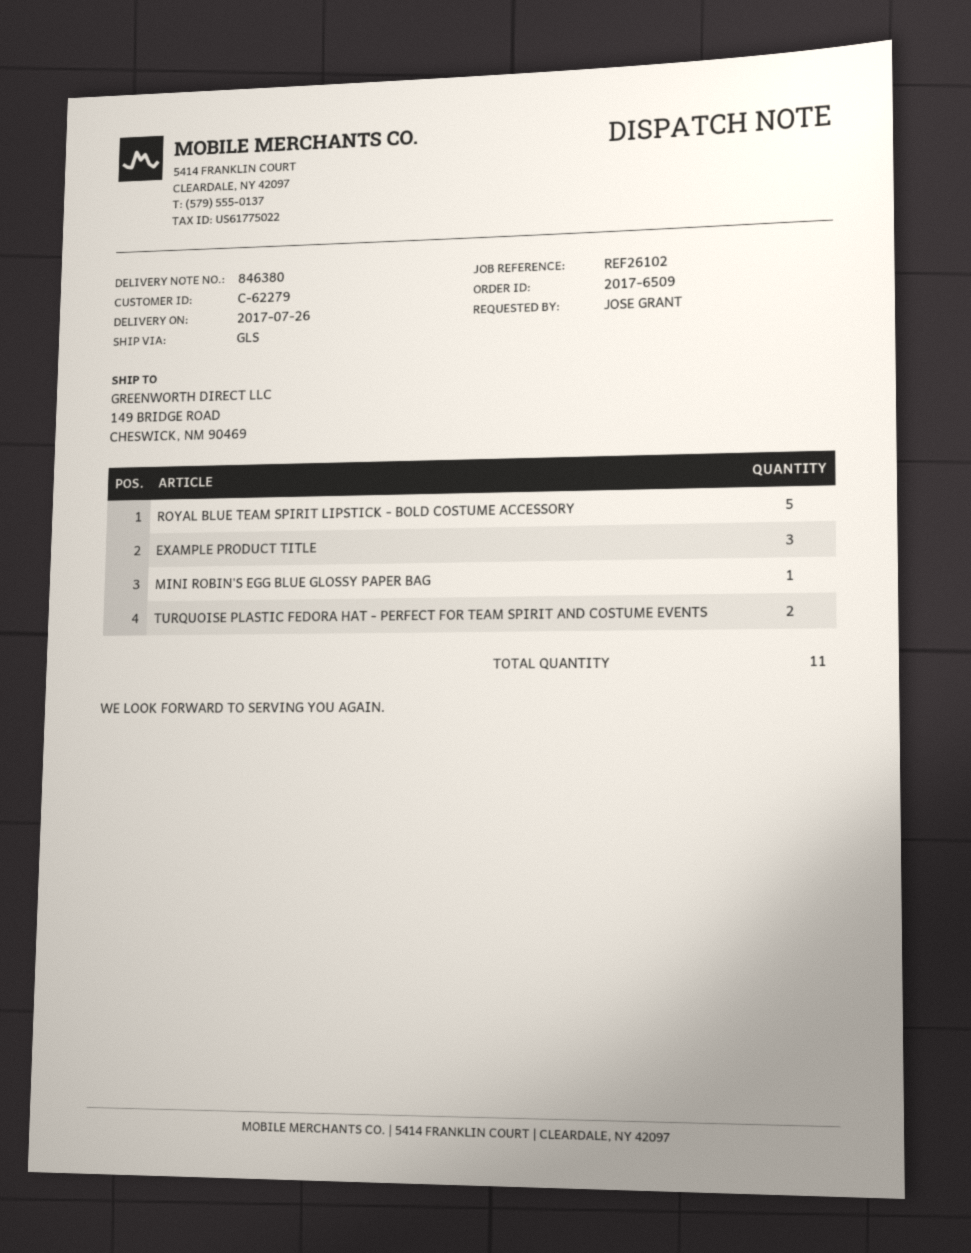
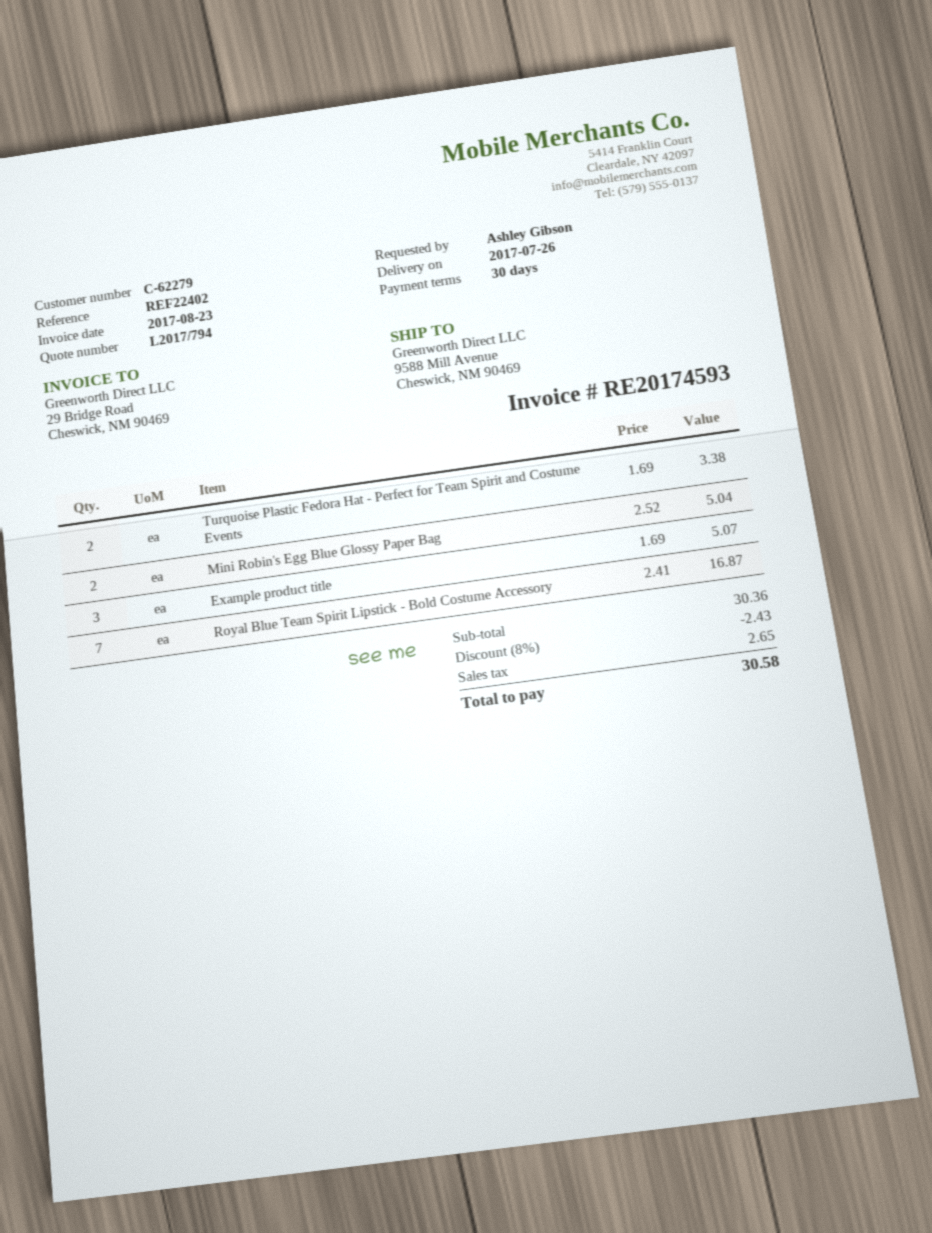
reference: REF26102 -> REF22402
ordered by: JOSE GRANT -> Ashley Gibson
ship to: 149 BRIDGE ROAD, CHESWICK, NM 90469 -> 9588 Mill Avenue, Cheswick, NM 90469
ROYAL BLUE TEAM SPIRIT LIPSTICK - BOLD COSTUME ACCESSORY: 5 -> 7
MINI ROBIN'S EGG BLUE GLOSSY PAPER BAG: 1 -> 2

